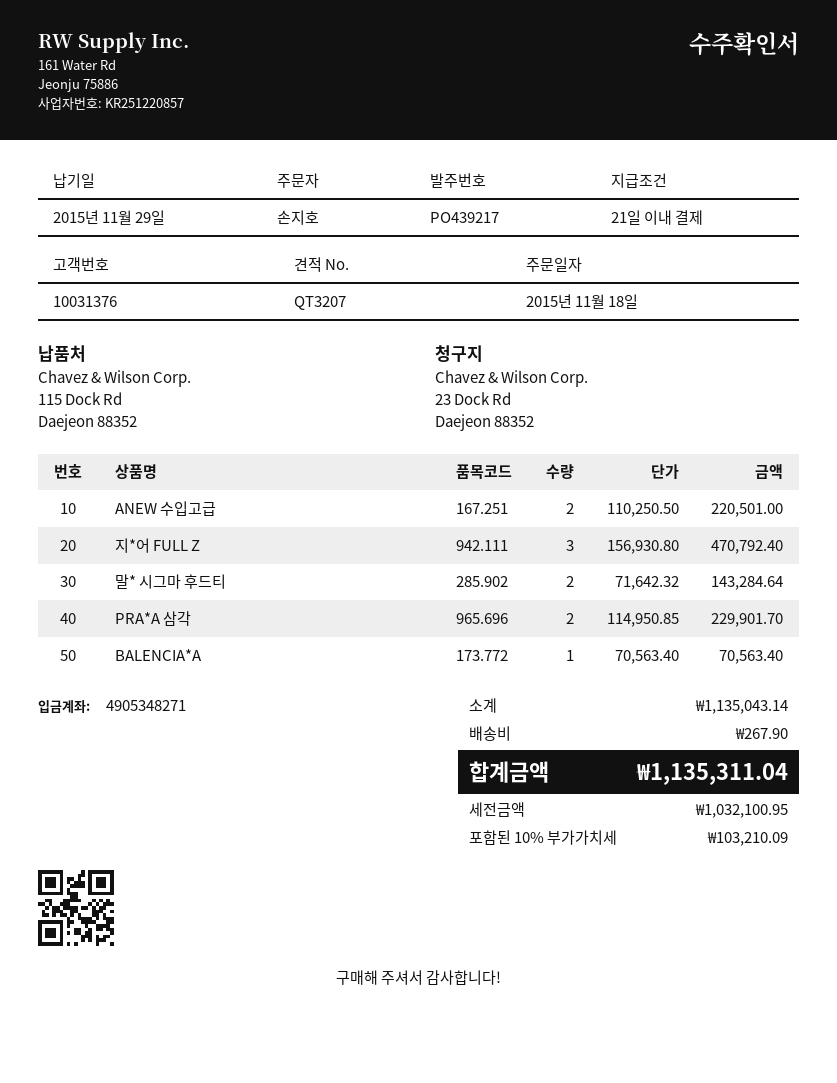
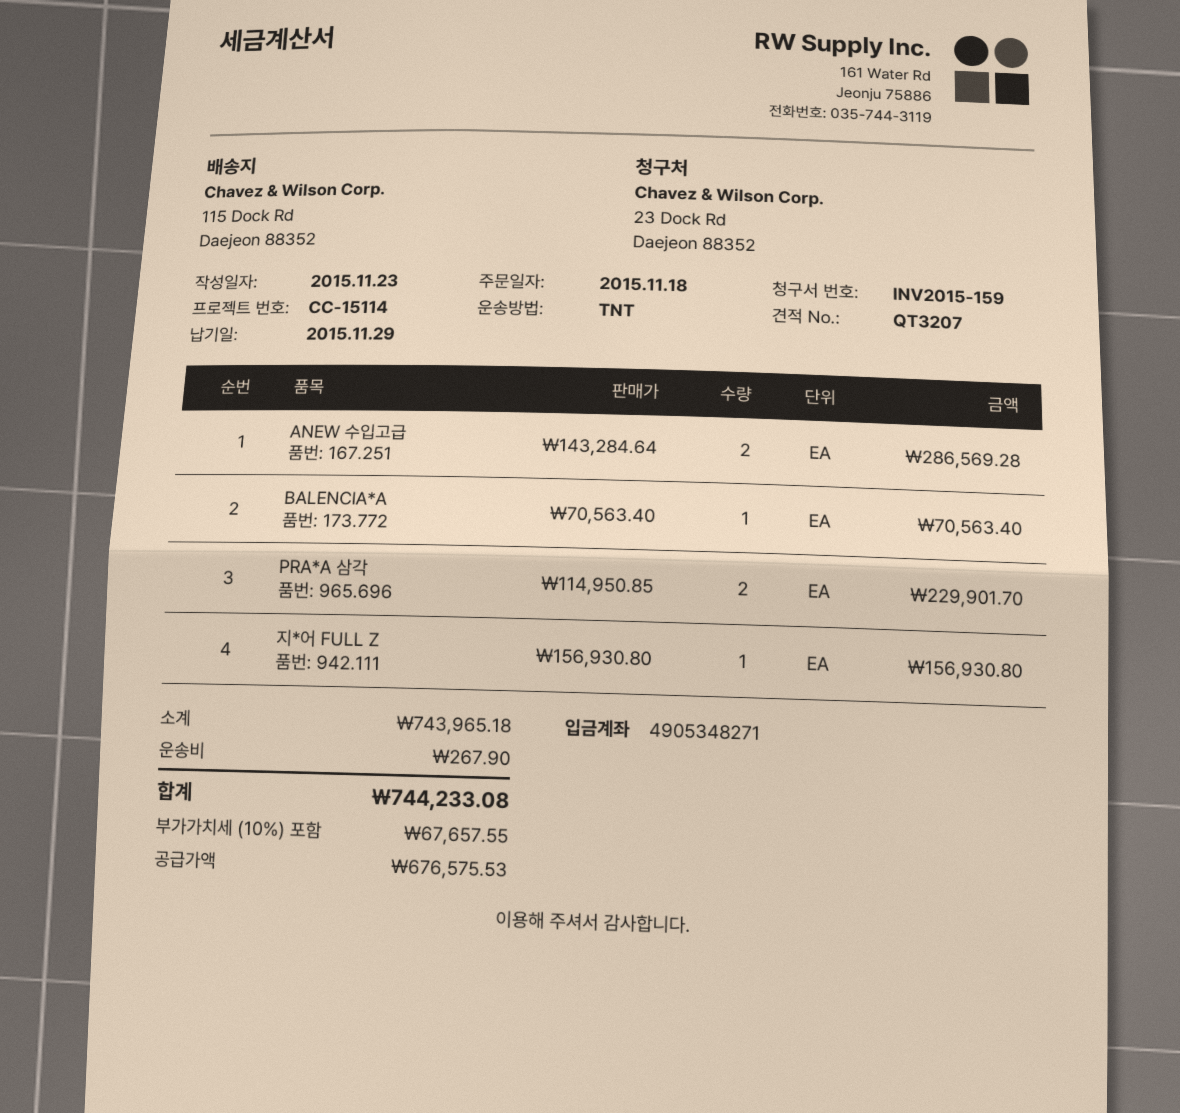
ANEW 수입고급: 2 x 110250.50 = 220501.00 -> 2 x 143284.64 = 286569.28
지*어 FULL Z: 3 x 156930.80 = 470792.40 -> 1 x 156930.80 = 156930.80
말* 시그마 후드티: 2 x 71642.32 = 143284.64 -> none
subtotal: 1135043.14 -> 743965.18
net: 1032100.95 -> 676575.53
tax: 10% = 103210.09 -> 10% = 67657.55
total: 1135311.04 -> 744233.08

